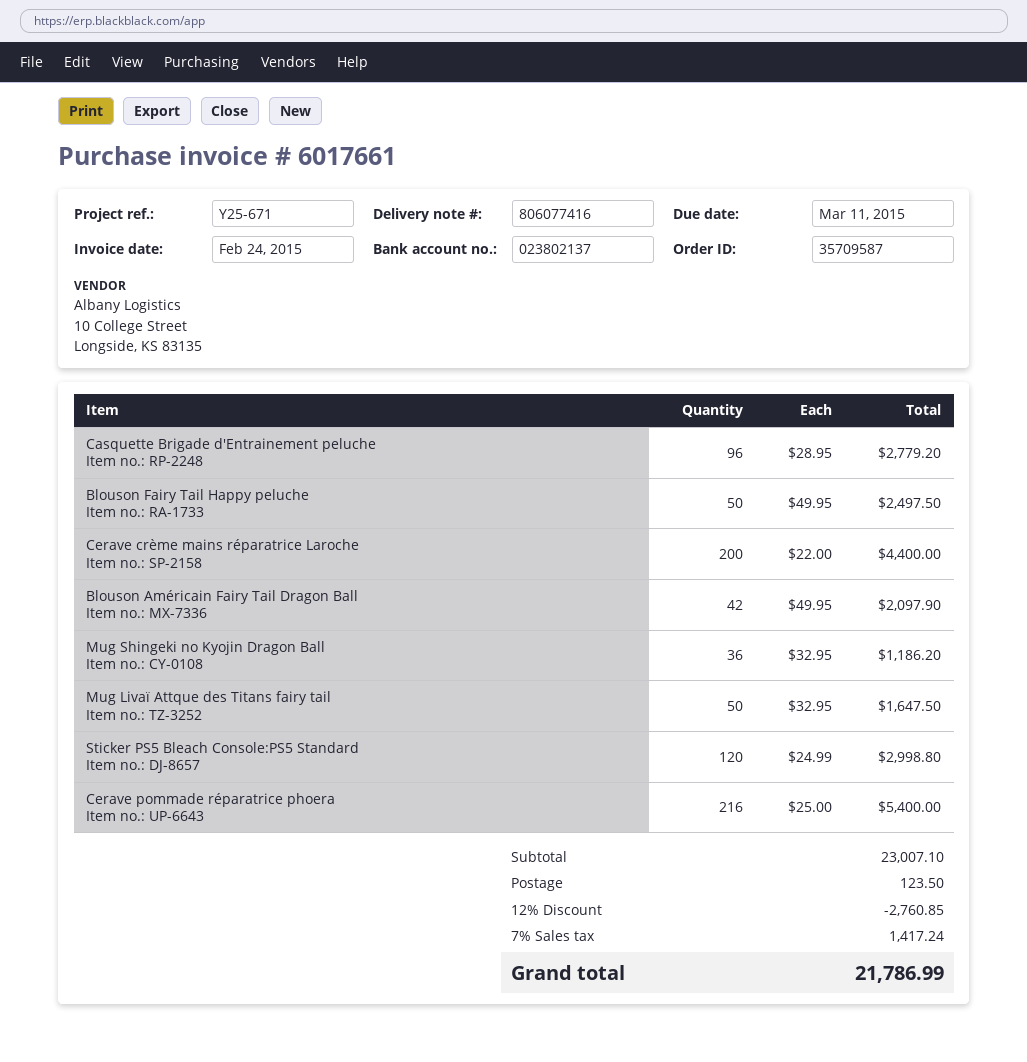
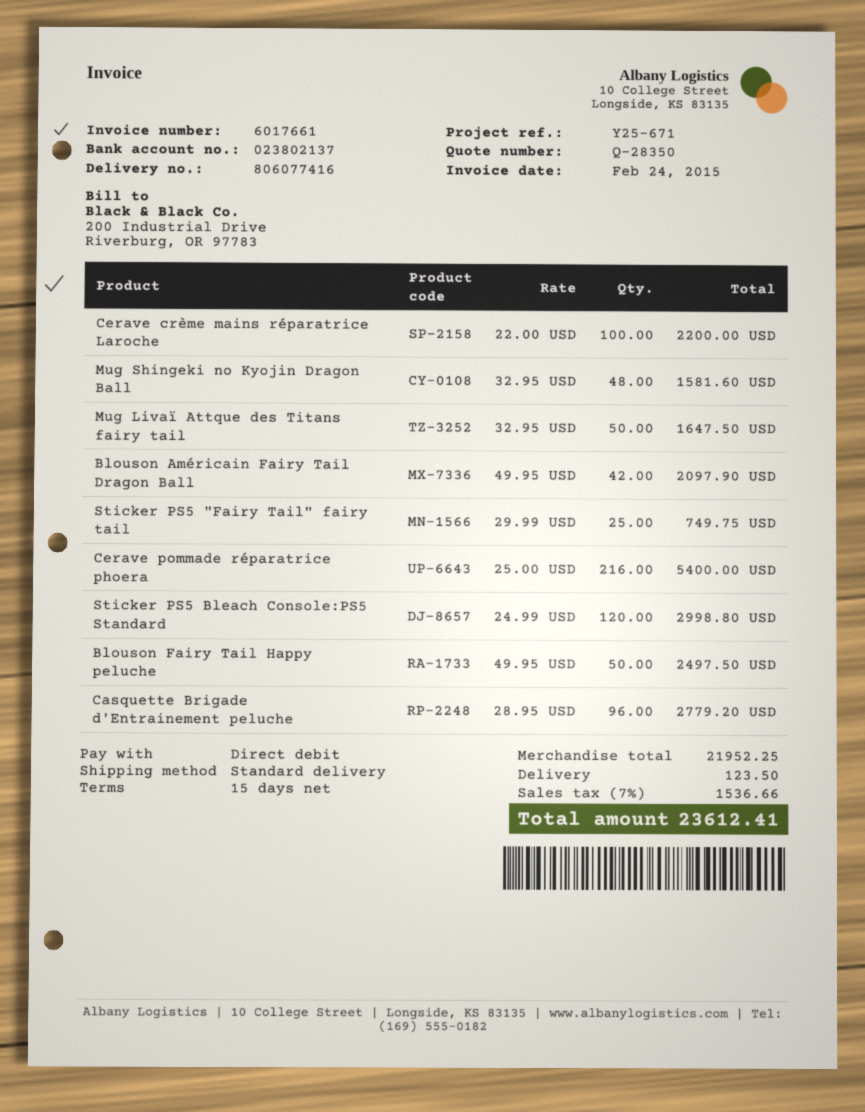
Cerave crème mains réparatrice Laroche: 200 x 22.00 = 4400.00 -> 100 x 22.00 = 2200.00
Mug Shingeki no Kyojin Dragon Ball: 36 x 32.95 = 1186.20 -> 48 x 32.95 = 1581.60
Sticker PS5 "Fairy Tail" fairy tail: none -> 25 x 29.99 = 749.75
subtotal: 23007.10 -> 21952.25
discount: 12% = 2760.85 -> none
tax: 7% = 1417.24 -> 7% = 1536.66
total: 21786.99 -> 23612.41

